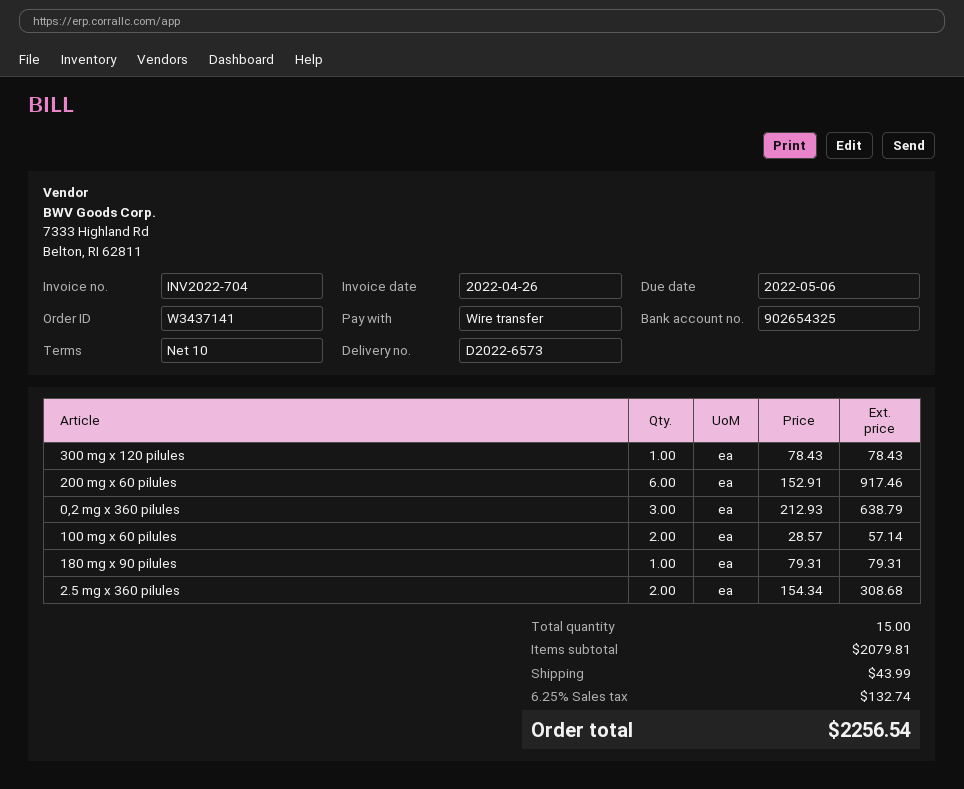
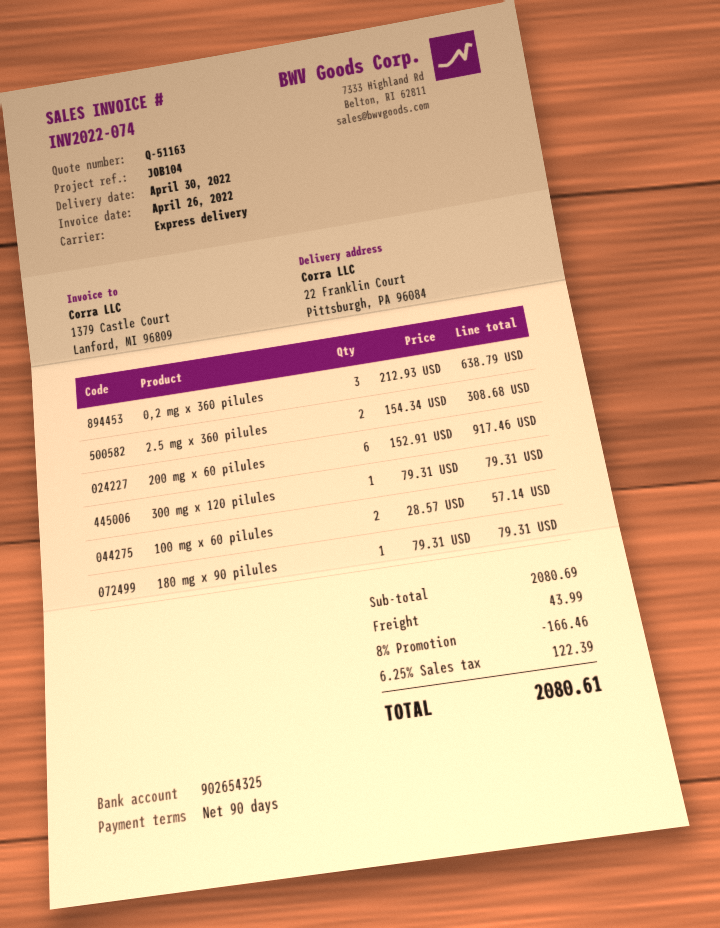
invoice number: INV2022-704 -> INV2022-074
payment terms: 10 days -> 90 days
300 mg x 120 pilules: 1 x 78.43 = 78.43 -> 1 x 79.31 = 79.31
subtotal: 2079.81 -> 2080.69
discount: none -> 8% = 166.46
tax: 6.25% = 132.74 -> 6.25% = 122.39
total: 2256.54 -> 2080.61

